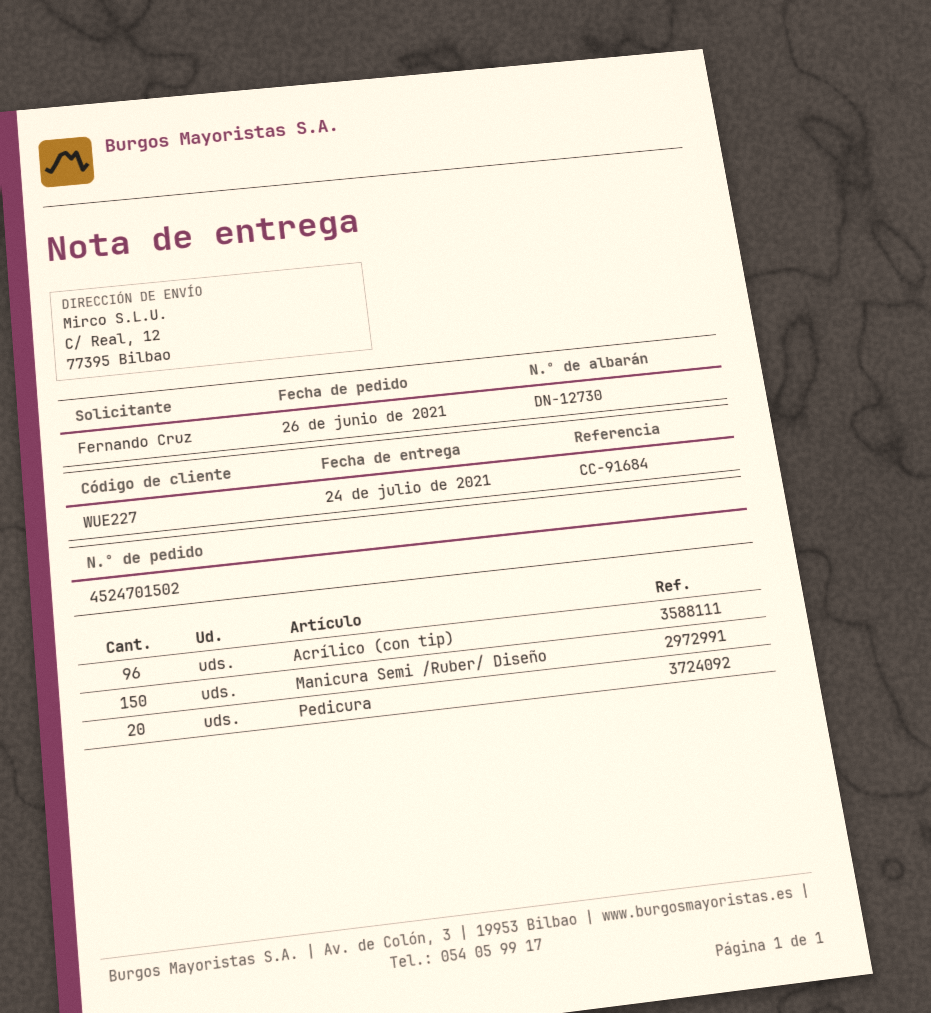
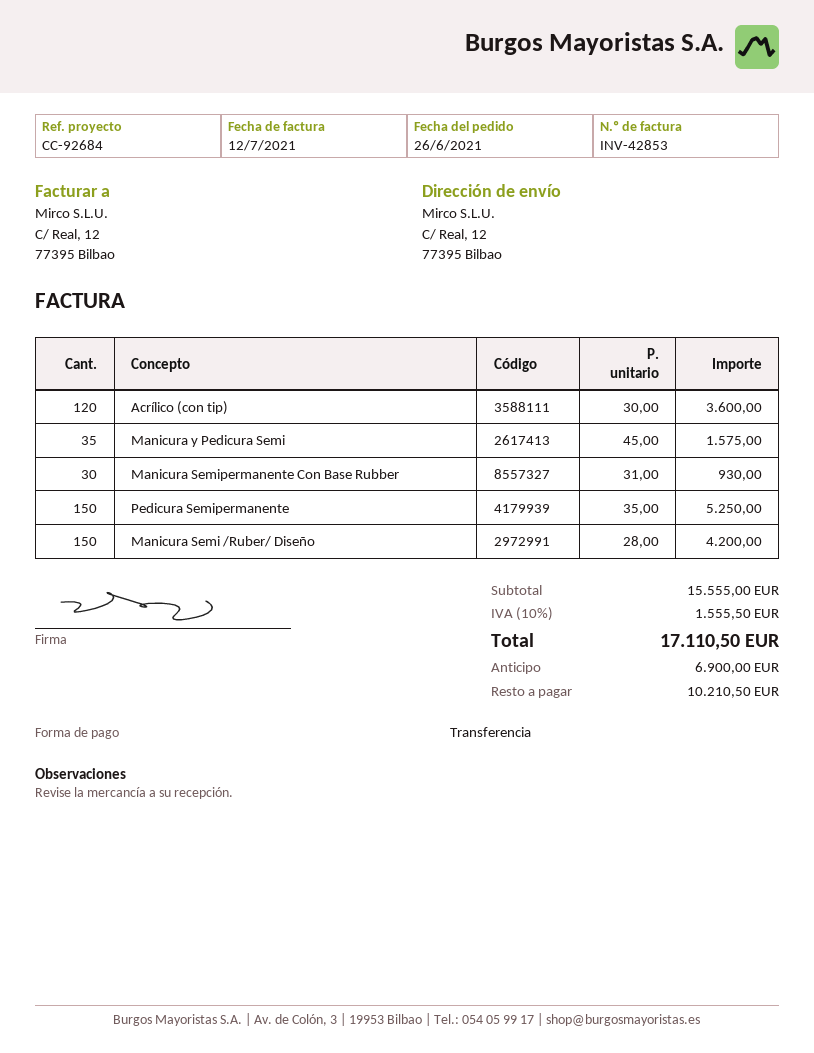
reference: CC-91684 -> CC-92684
Acrílico (con tip): 96 -> 120
Pedicura: 20 -> none
Manicura y Pedicura Semi: none -> 35
Manicura Semipermanente Con Base Rubber: none -> 30
Pedicura Semipermanente: none -> 150

